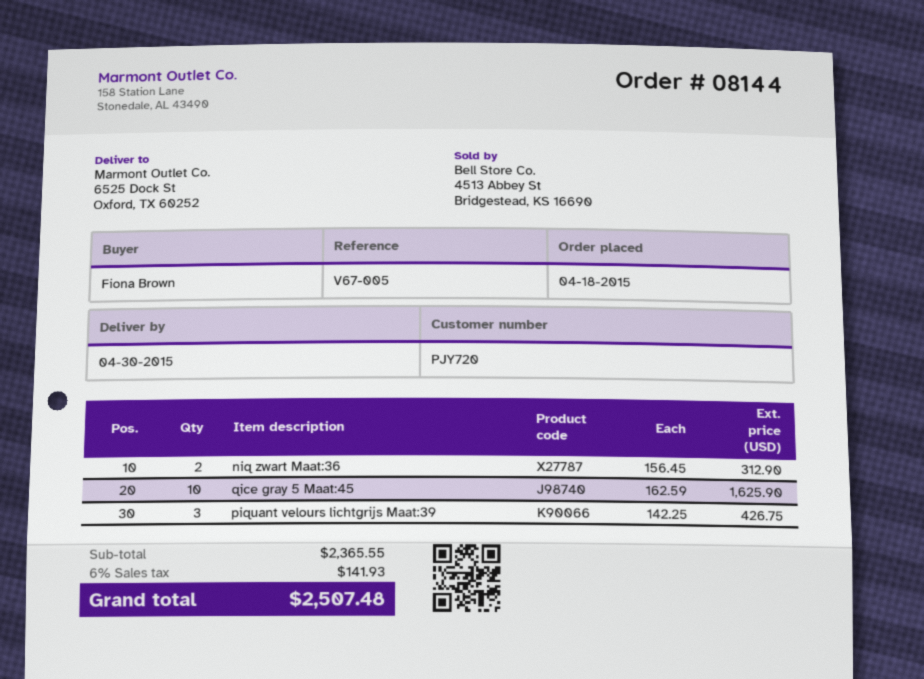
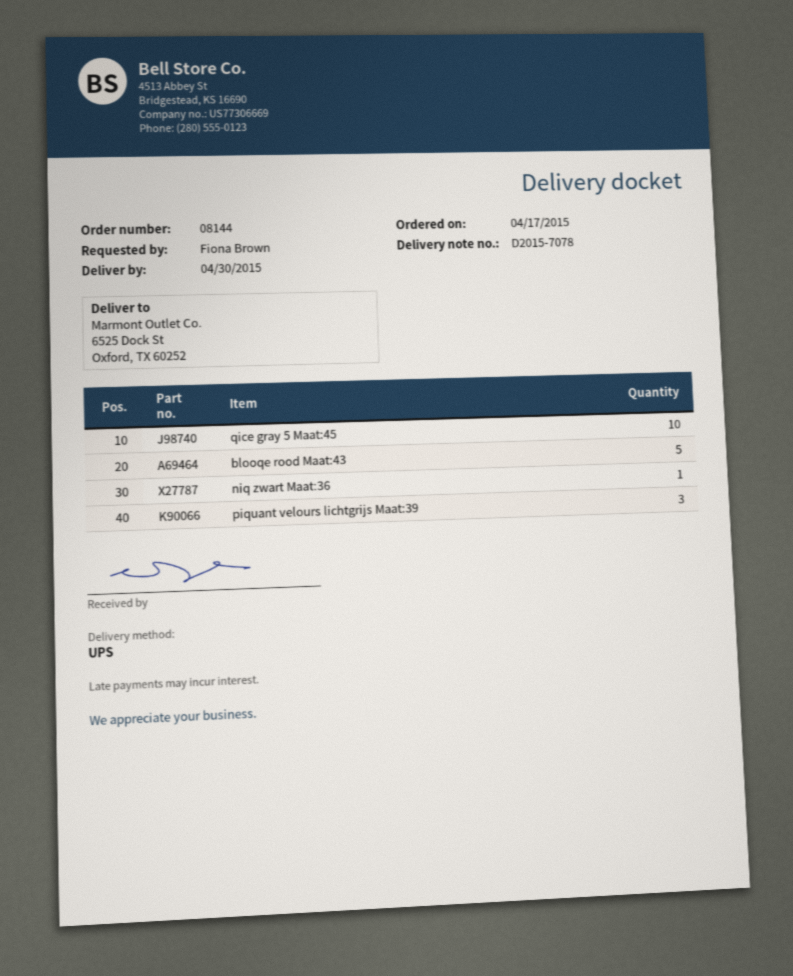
order date: 2015-04-18 -> 2015-04-17
niq zwart Maat:36: 2 -> 1
blooqe rood Maat:43: none -> 5

